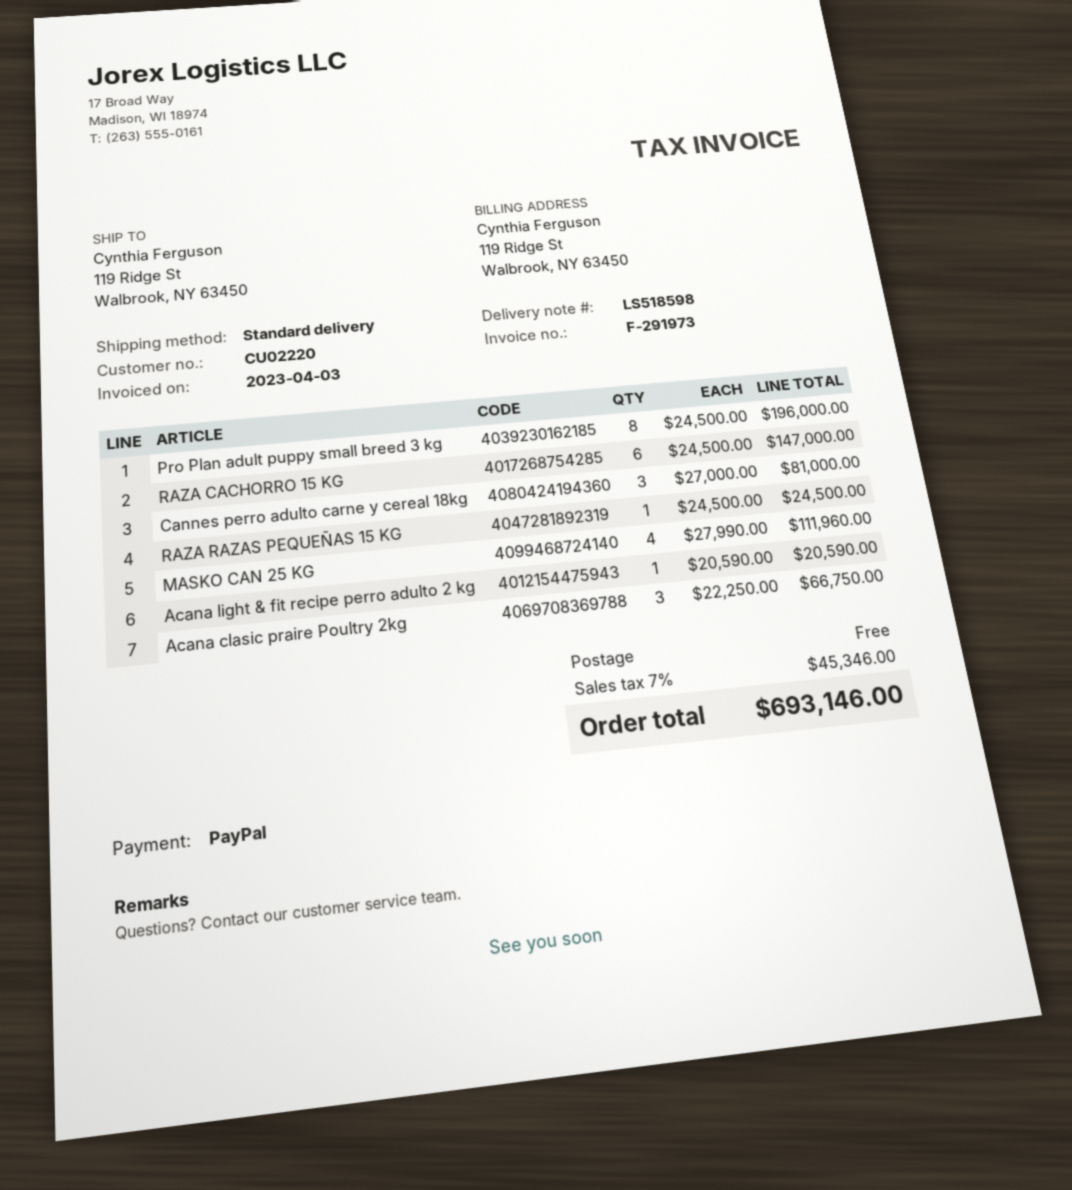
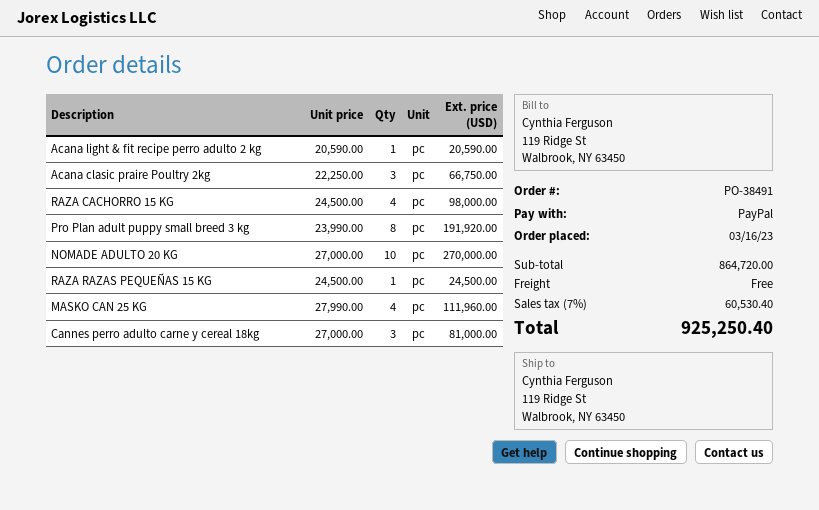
Pro Plan adult puppy small breed 3 kg: 8 x 24500.00 = 196000.00 -> 8 x 23990.00 = 191920.00
RAZA CACHORRO 15 KG: 6 x 24500.00 = 147000.00 -> 4 x 24500.00 = 98000.00
NOMADE ADULTO 20 KG: none -> 10 x 27000.00 = 270000.00
tax: 7% = 45346.00 -> 7% = 60530.40
total: 693146.00 -> 925250.40

